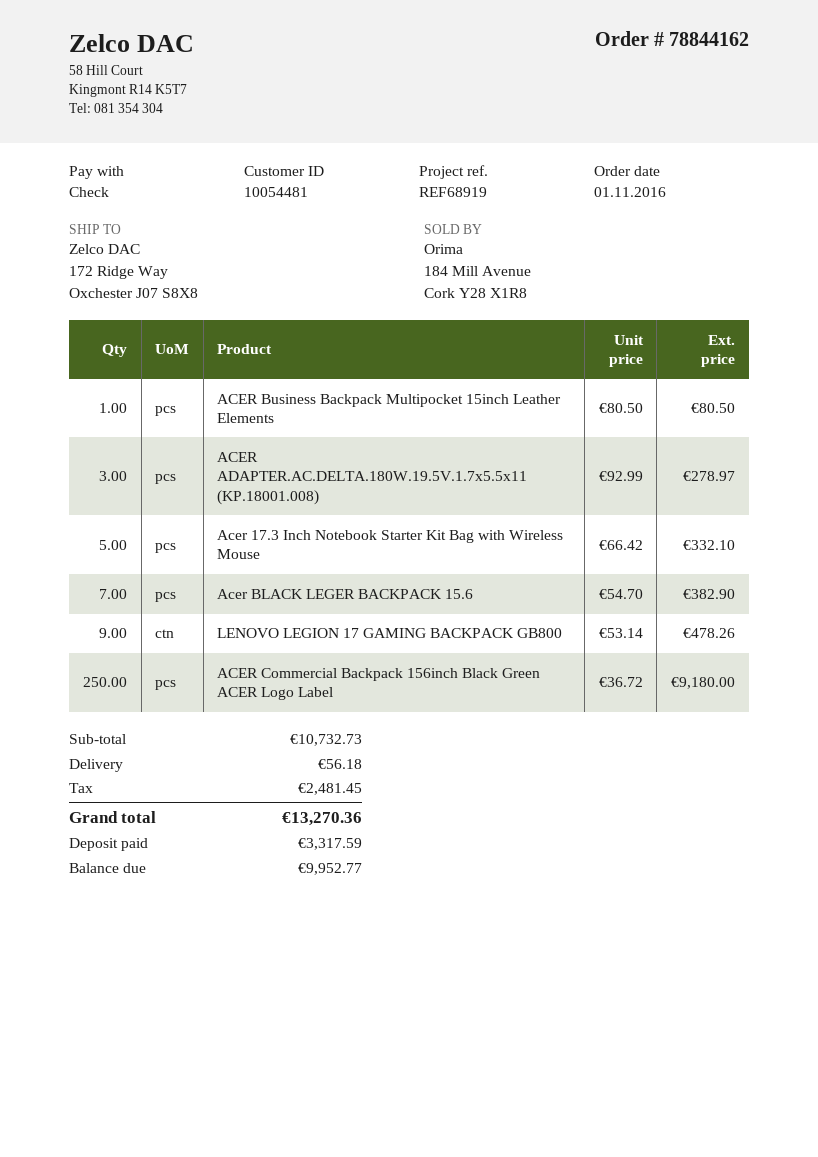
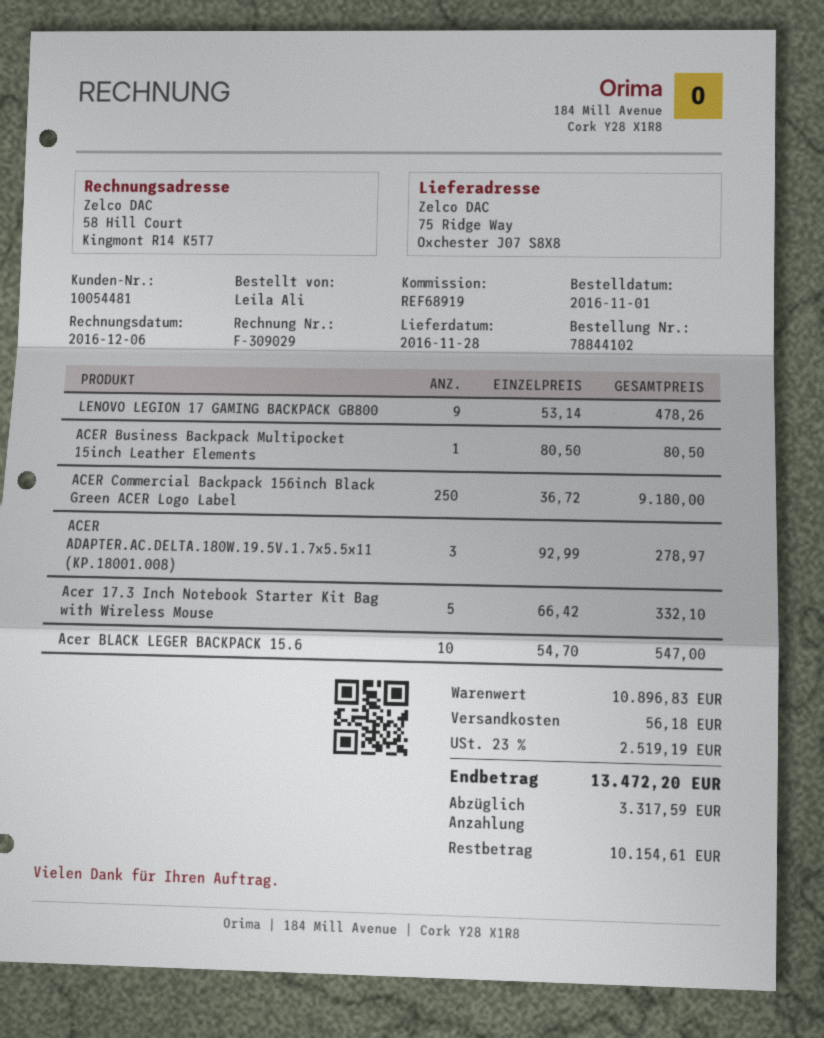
order number: 78844162 -> 78844102
ship to: 172 Ridge Way, Oxchester J07 S8X8 -> 75 Ridge Way, Oxchester J07 S8X8
Acer BLACK LEGER BACKPACK 15.6: 7 x 54.70 = 382.90 -> 10 x 54.70 = 547.00
subtotal: 10732.73 -> 10896.83
tax: 2481.45 -> 2519.19
total: 13270.36 -> 13472.20
balance: 9952.77 -> 10154.61

